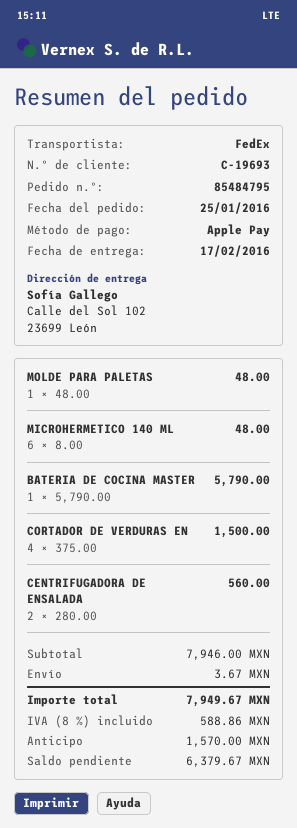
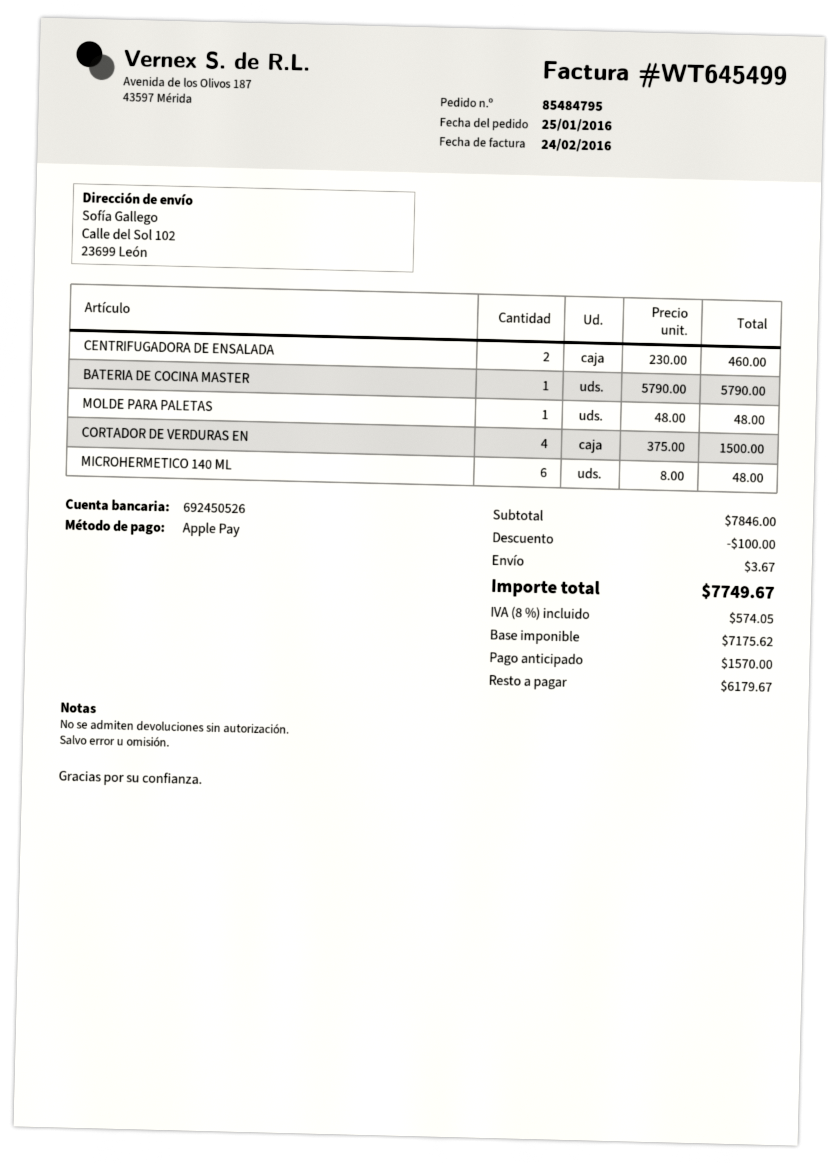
CENTRIFUGADORA DE ENSALADA: 2 x 280.00 = 560.00 -> 2 x 230.00 = 460.00
subtotal: 7946.00 -> 7846.00
discount: none -> 100.00
tax: 8% = 588.86 -> 8% = 574.05
total: 7949.67 -> 7749.67
balance: 6379.67 -> 6179.67

